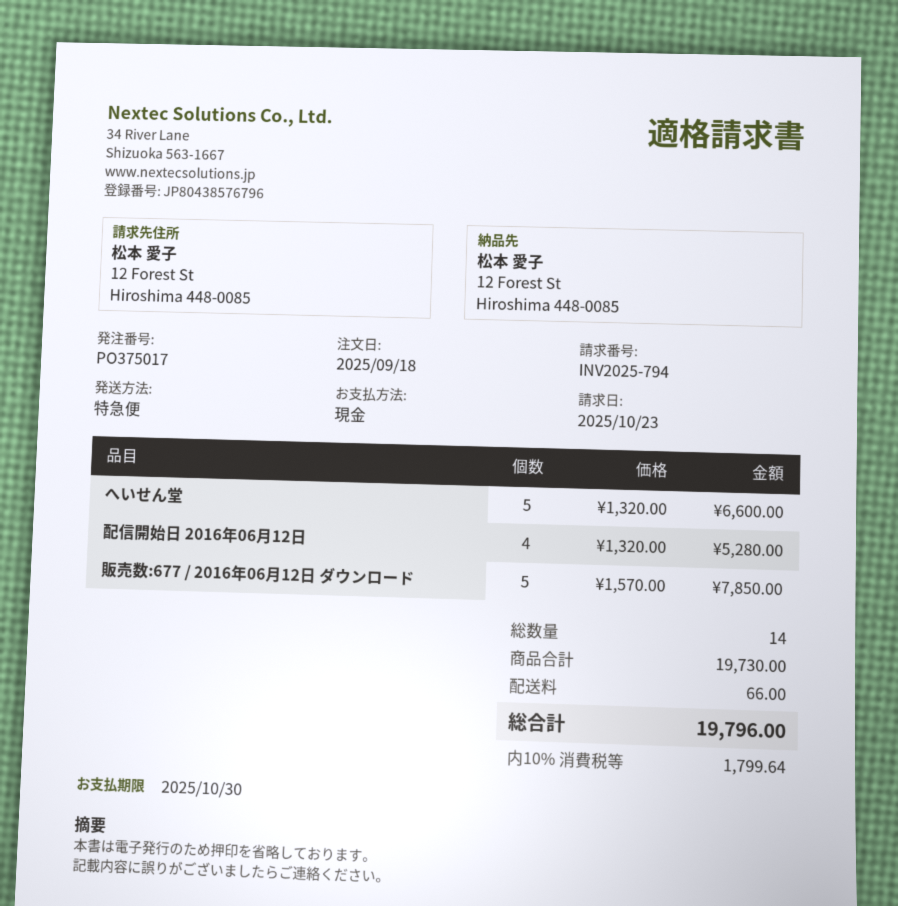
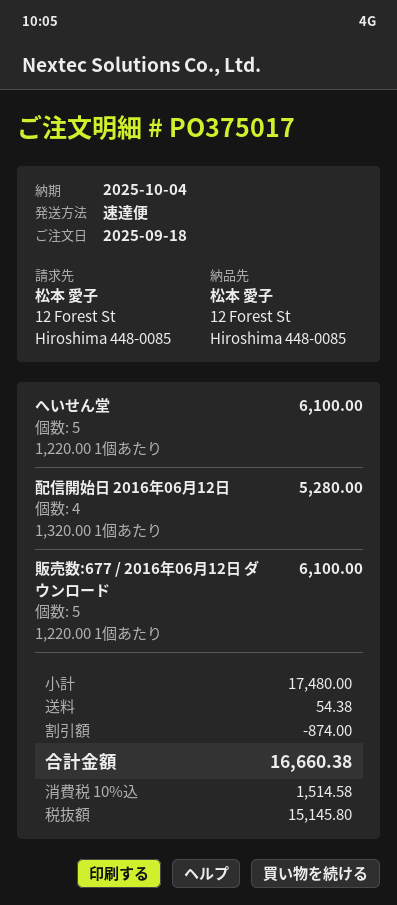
へいせん堂: 5 x 1320.00 = 6600.00 -> 5 x 1220.00 = 6100.00
販売数:677 / 2016年06月12日 ダウンロード: 5 x 1570.00 = 7850.00 -> 5 x 1220.00 = 6100.00
subtotal: 19730.00 -> 17480.00
discount: none -> 874.00
shipping: 66.00 -> 54.38
tax: 10% = 1799.64 -> 10% = 1514.58
total: 19796.00 -> 16660.38

